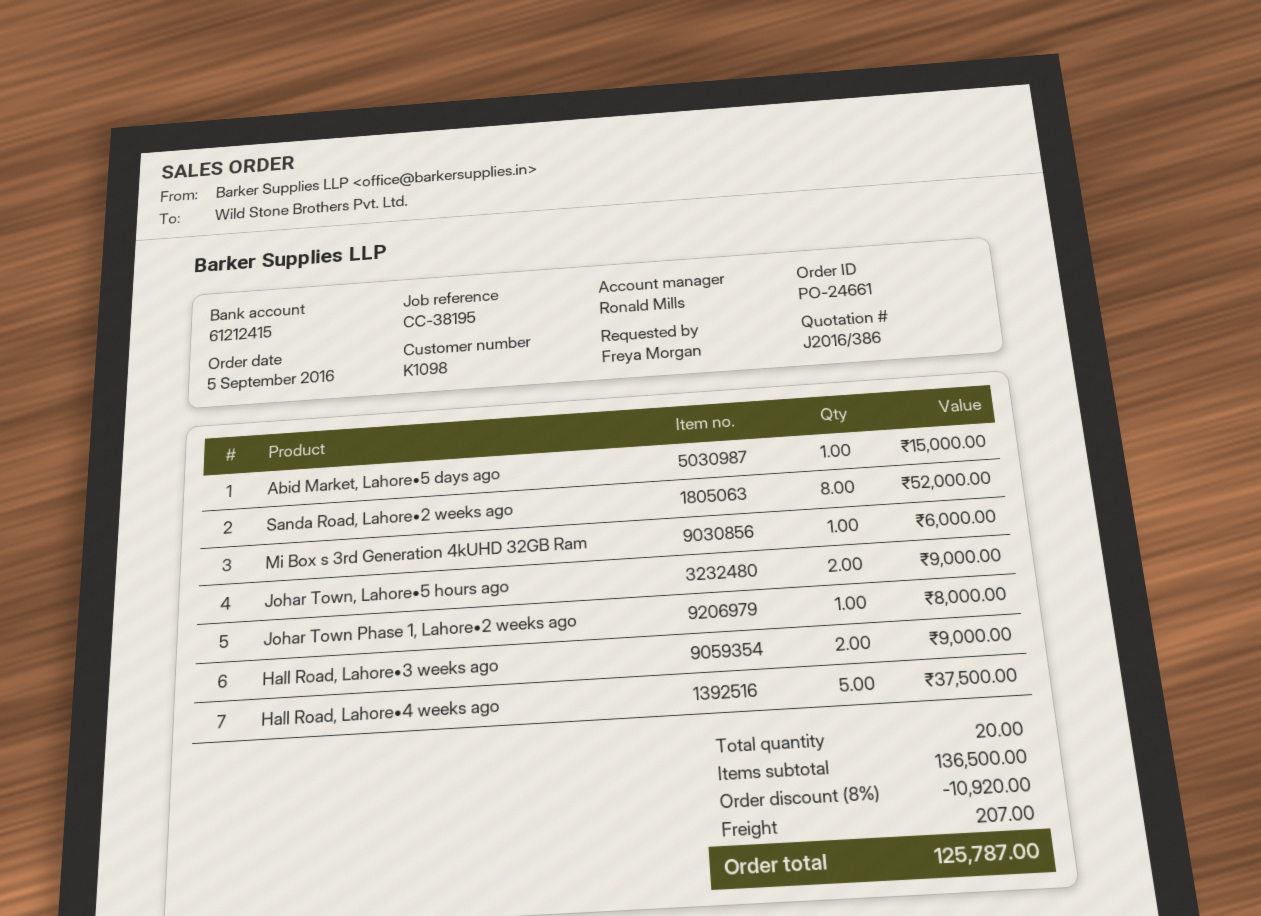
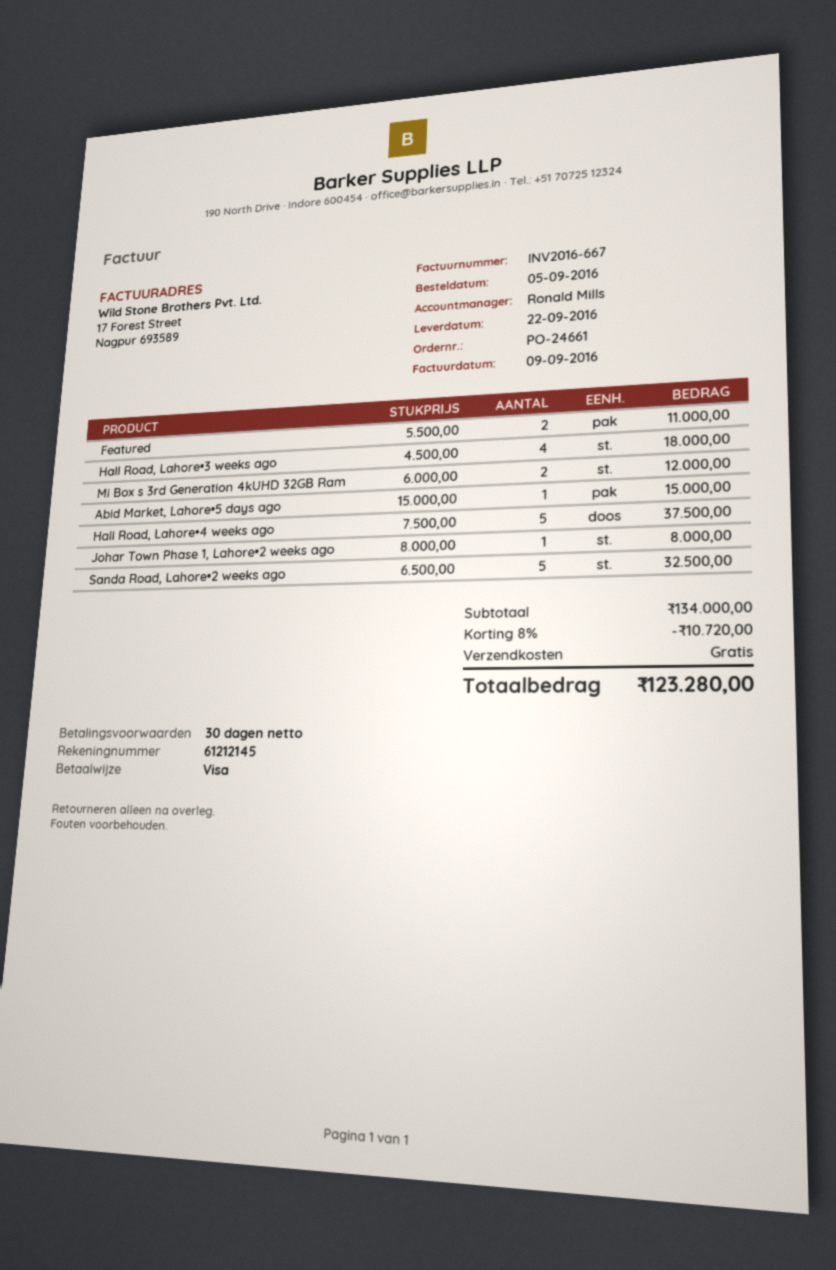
bank account: 61212415 -> 61212145
Sanda Road, Lahore•2 weeks ago: 8 for 52000.00 -> 5 for 32500.00
Mi Box s 3rd Generation 4kUHD 32GB Ram: 1 for 6000.00 -> 2 for 12000.00
Johar Town, Lahore•5 hours ago: 2 for 9000.00 -> none
Hall Road, Lahore•3 weeks ago: 2 for 9000.00 -> 4 for 18000.00
Featured: none -> 2 for 11000.00
subtotal: 136500.00 -> 134000.00
discount: 8% = 10920.00 -> 8% = 10720.00
shipping: 207.00 -> 0.00
total: 125787.00 -> 123280.00

